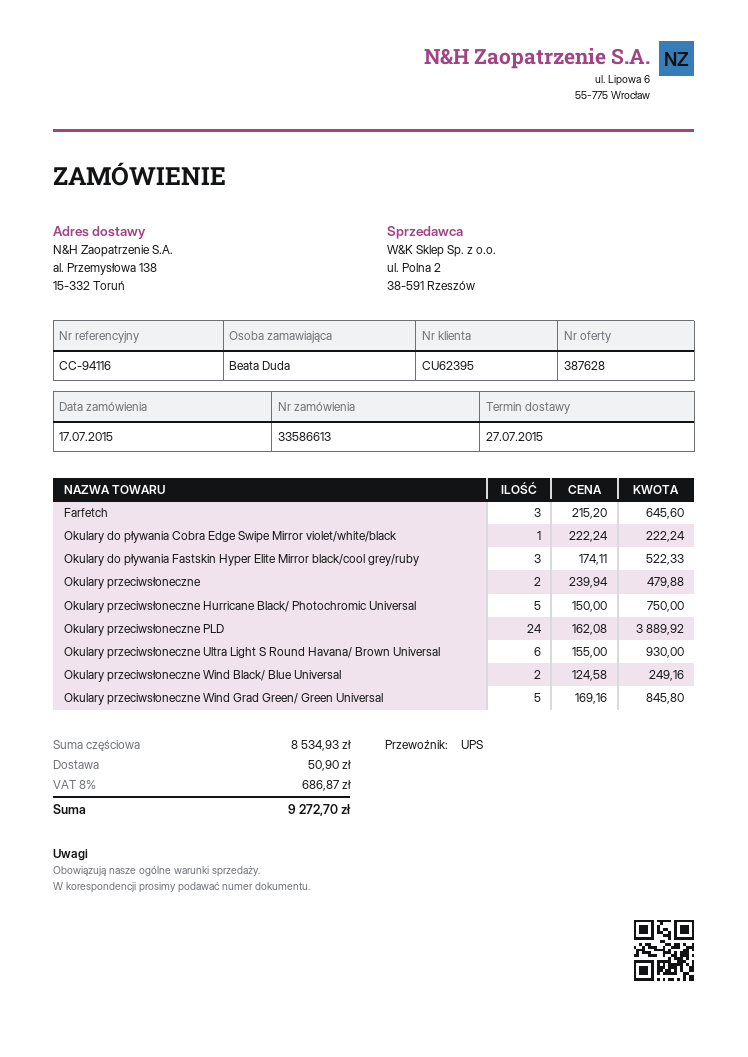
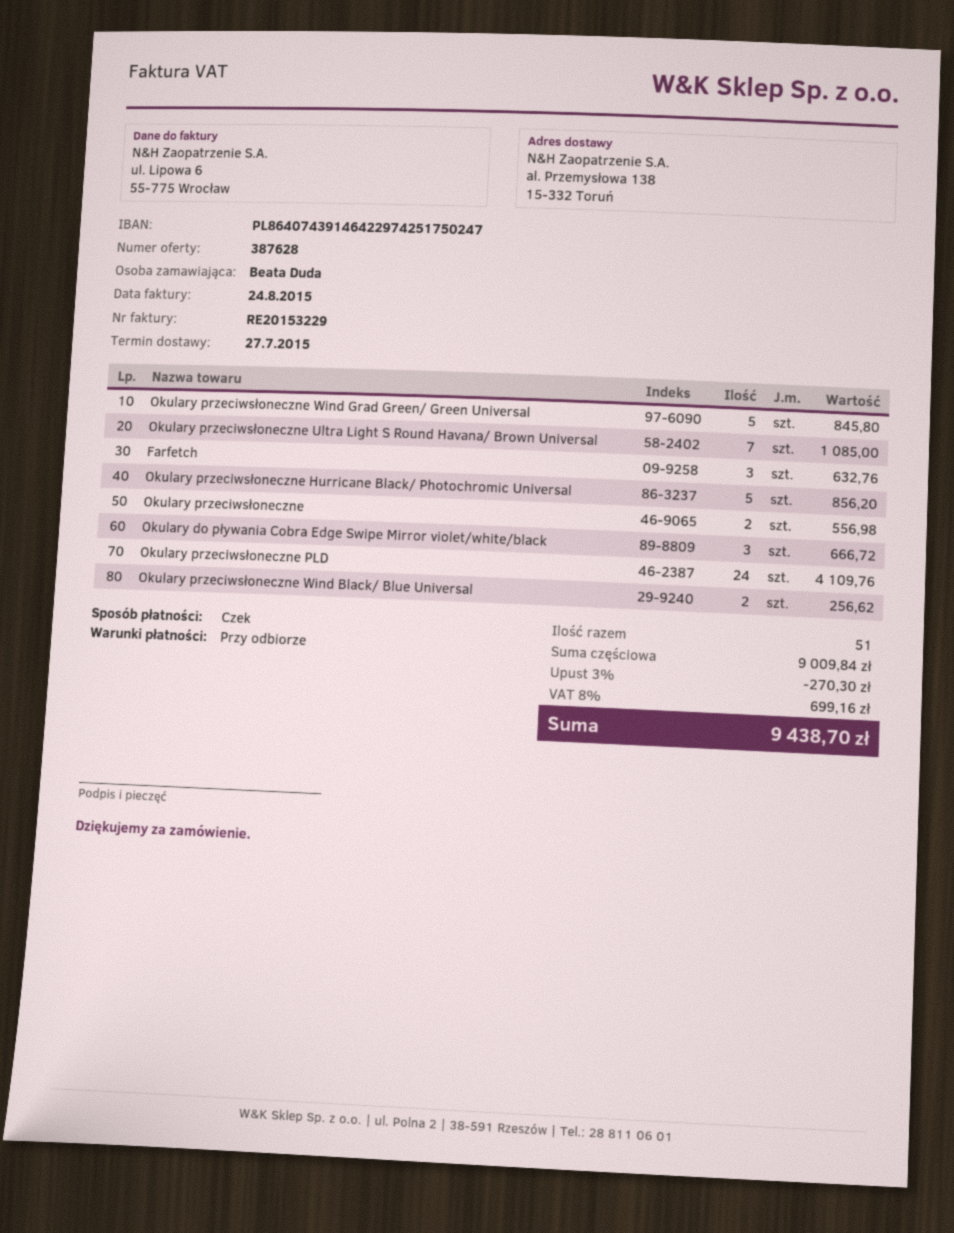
Farfetch: 3 for 645.60 -> 3 for 632.76
Okulary do pływania Cobra Edge Swipe Mirror violet/white/black: 1 for 222.24 -> 3 for 666.72
Okulary do pływania Fastskin Hyper Elite Mirror black/cool grey/ruby: 3 for 522.33 -> none
Okulary przeciwsłoneczne: 2 for 479.88 -> 2 for 556.98
Okulary przeciwsłoneczne Hurricane Black/ Photochromic Universal: 5 for 750.00 -> 5 for 856.20
Okulary przeciwsłoneczne PLD: 24 for 3889.92 -> 24 for 4109.76
Okulary przeciwsłoneczne Ultra Light S Round Havana/ Brown Universal: 6 for 930.00 -> 7 for 1085.00
Okulary przeciwsłoneczne Wind Black/ Blue Universal: 2 for 249.16 -> 2 for 256.62
subtotal: 8534.93 -> 9009.84
discount: none -> 3% = 270.30
shipping: 50.90 -> none
tax: 8% = 686.87 -> 8% = 699.16
total: 9272.70 -> 9438.70

